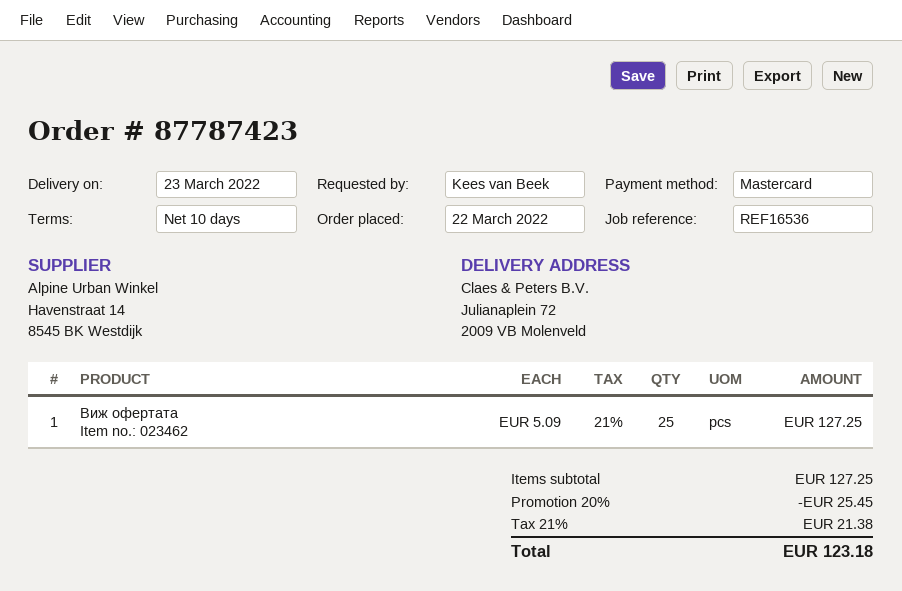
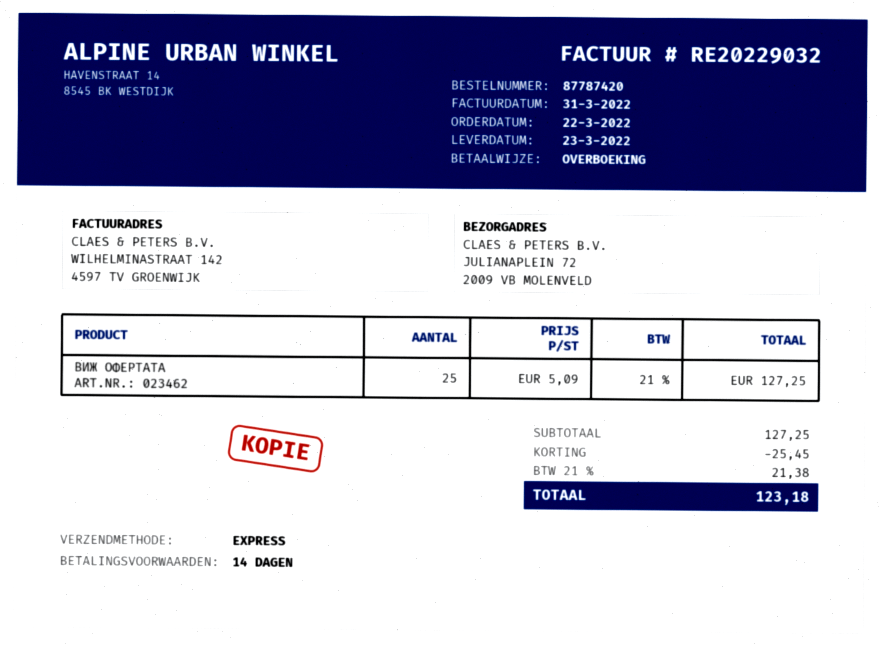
order number: 87787423 -> 87787420
payment terms: 10 days -> 14 days
payment method: Mastercard -> bank transfer

